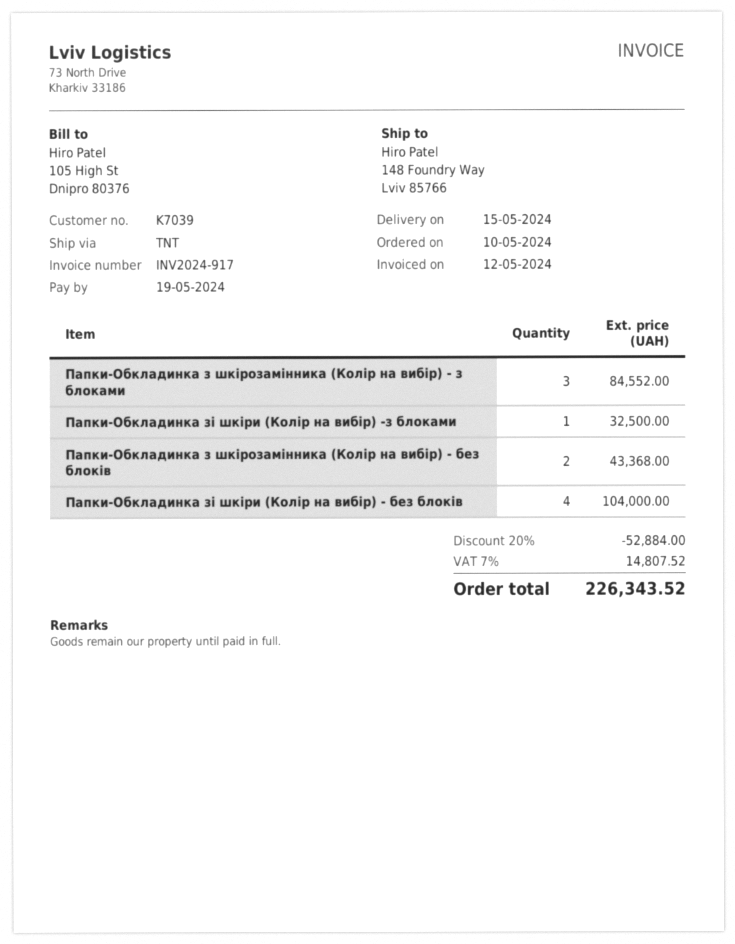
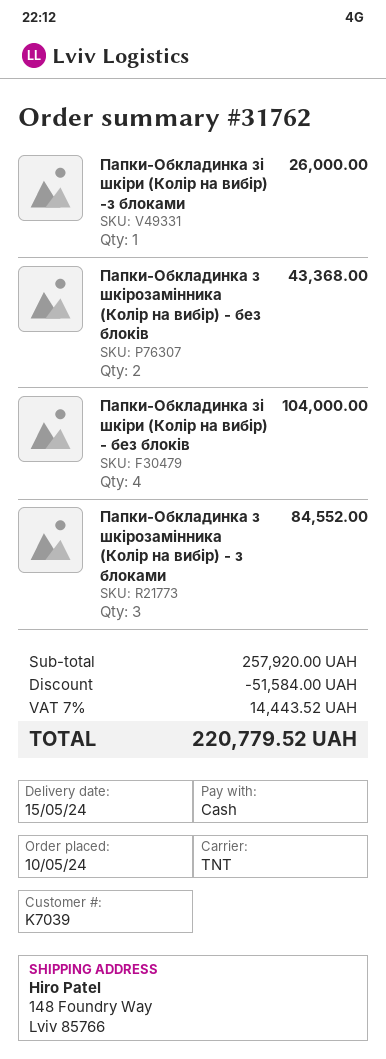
Папки-Обкладинка зі шкіри (Колір на вибір) -з блоками: 1 for 32500.00 -> 1 for 26000.00
discount: 52884.00 -> 51584.00
tax: 7% = 14807.52 -> 7% = 14443.52
total: 226343.52 -> 220779.52

